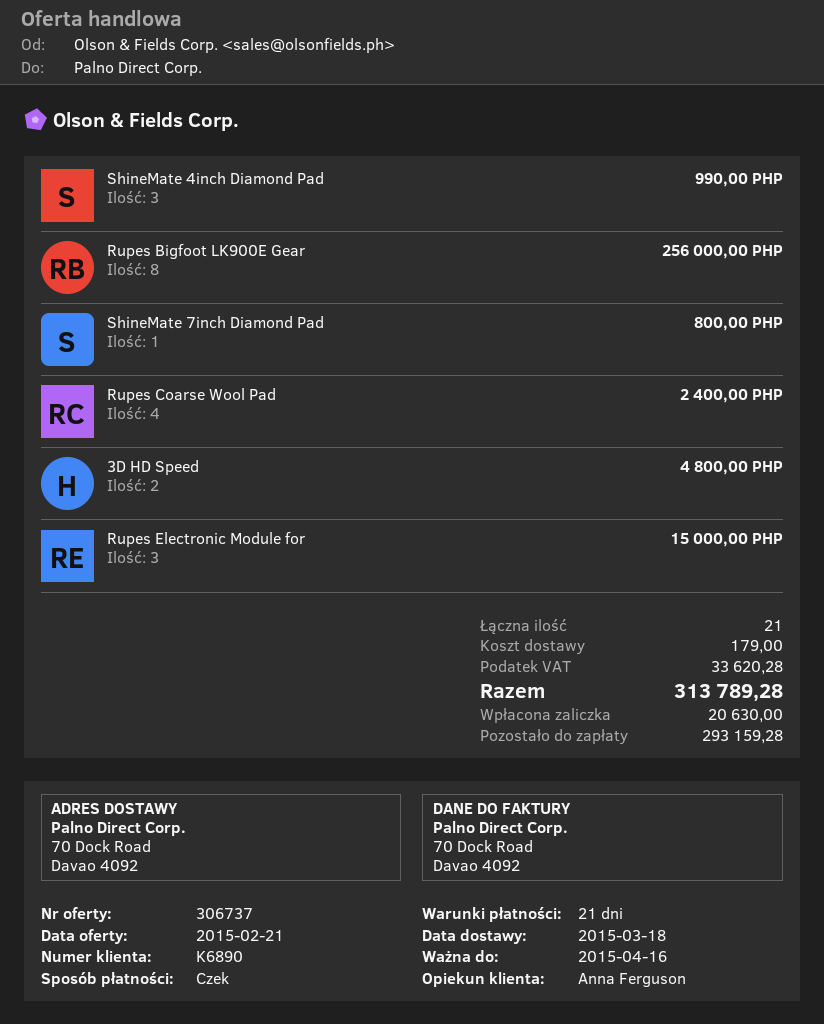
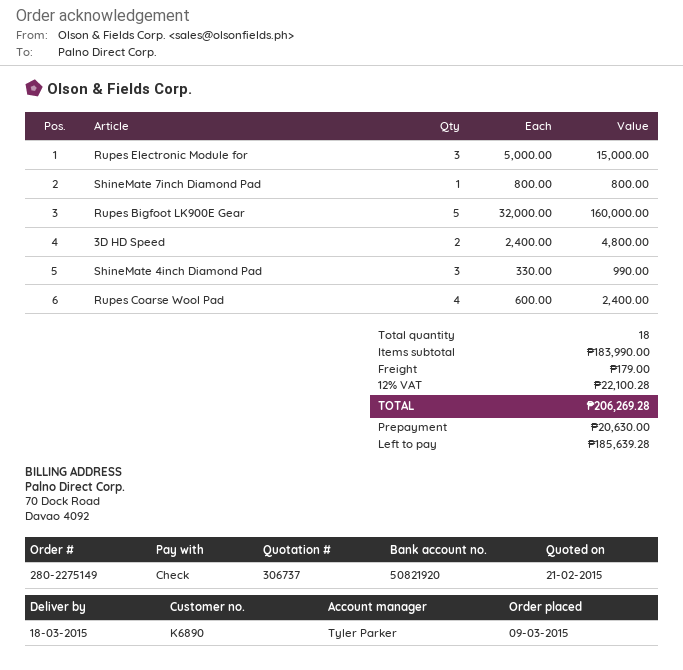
sales rep: Anna Ferguson -> Tyler Parker
Rupes Bigfoot LK900E Gear: 8 for 256000.00 -> 5 for 160000.00
total quantity: 21 -> 18
tax: 33620.28 -> 22100.28
total: 313789.28 -> 206269.28
balance: 293159.28 -> 185639.28

